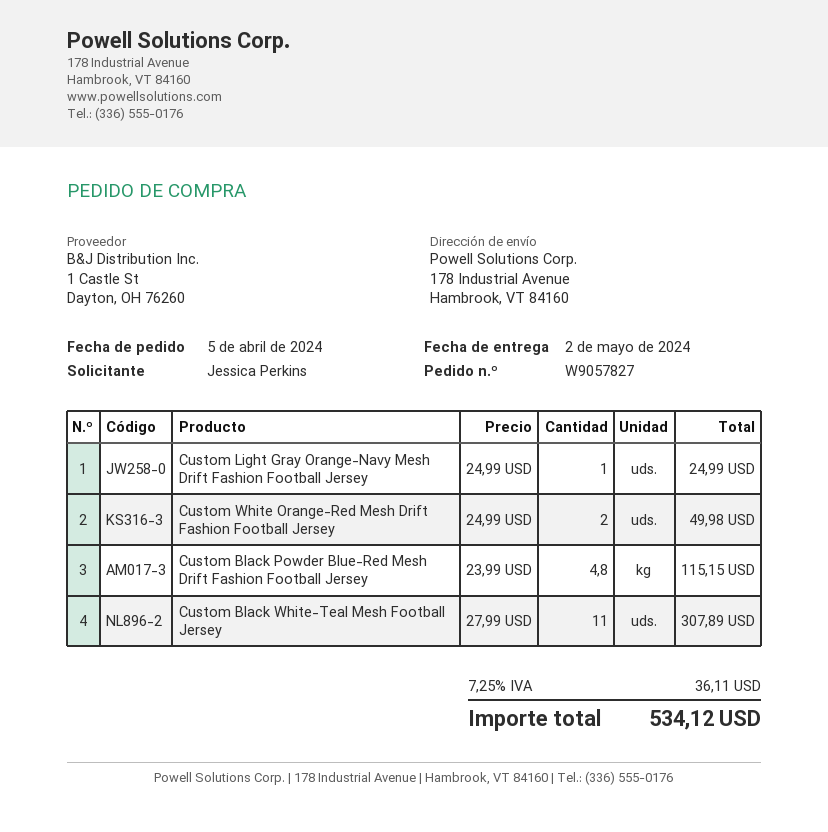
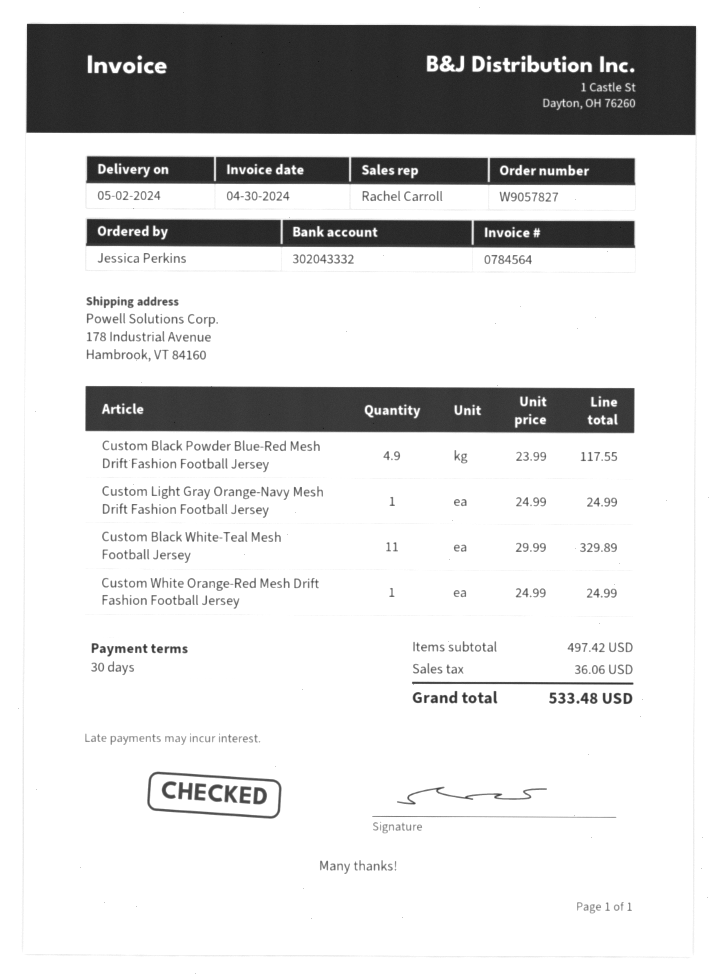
Custom White Orange-Red Mesh Drift Fashion Football Jersey: 2 x 24.99 = 49.98 -> 1 x 24.99 = 24.99
Custom Black Powder Blue-Red Mesh Drift Fashion Football Jersey: 4.8 x 23.99 = 115.15 -> 4.9 x 23.99 = 117.55
Custom Black White-Teal Mesh Football Jersey: 11 x 27.99 = 307.89 -> 11 x 29.99 = 329.89
tax: 36.11 -> 36.06
total: 534.12 -> 533.48

